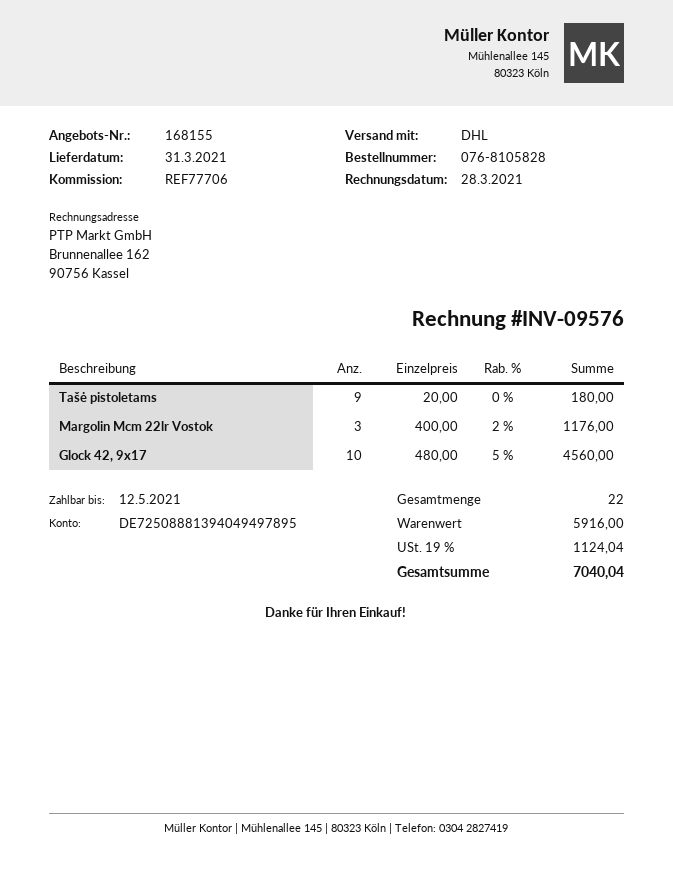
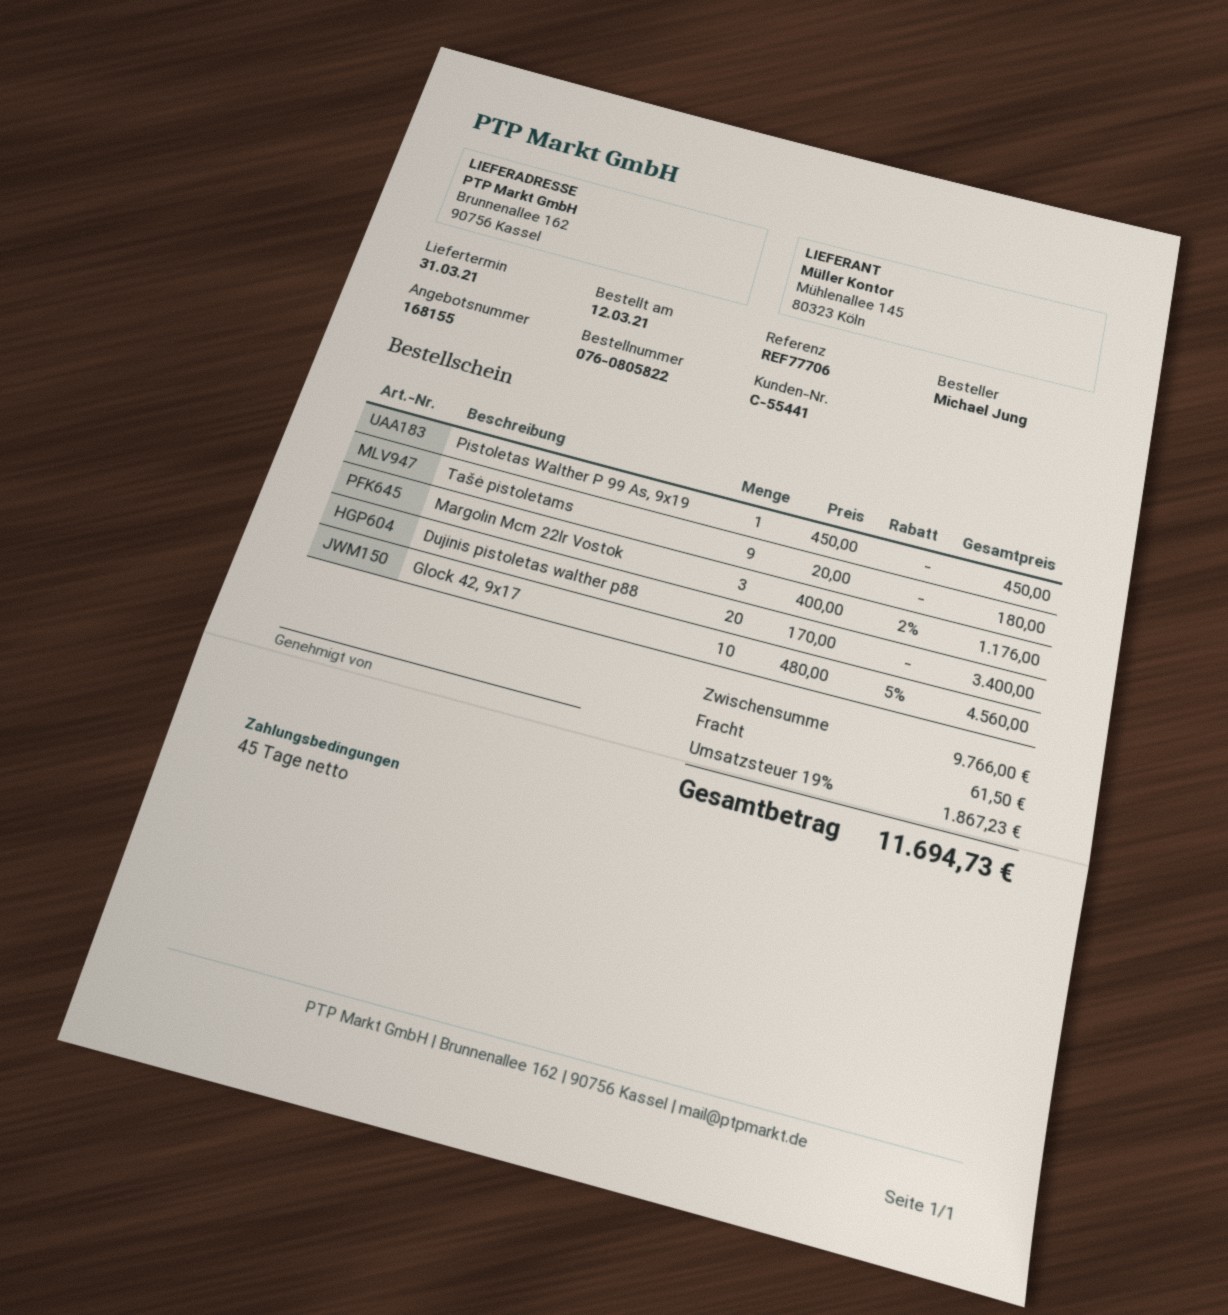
order number: 076-8105828 -> 076-0805822
Pistoletas Walther P 99 As, 9x19: none -> 1 x 450.00 = 450.00
Dujinis pistoletas walther p88: none -> 20 x 170.00 = 3400.00
subtotal: 5916.00 -> 9766.00
shipping: none -> 61.50
tax: 19% = 1124.04 -> 19% = 1867.23
total: 7040.04 -> 11694.73

